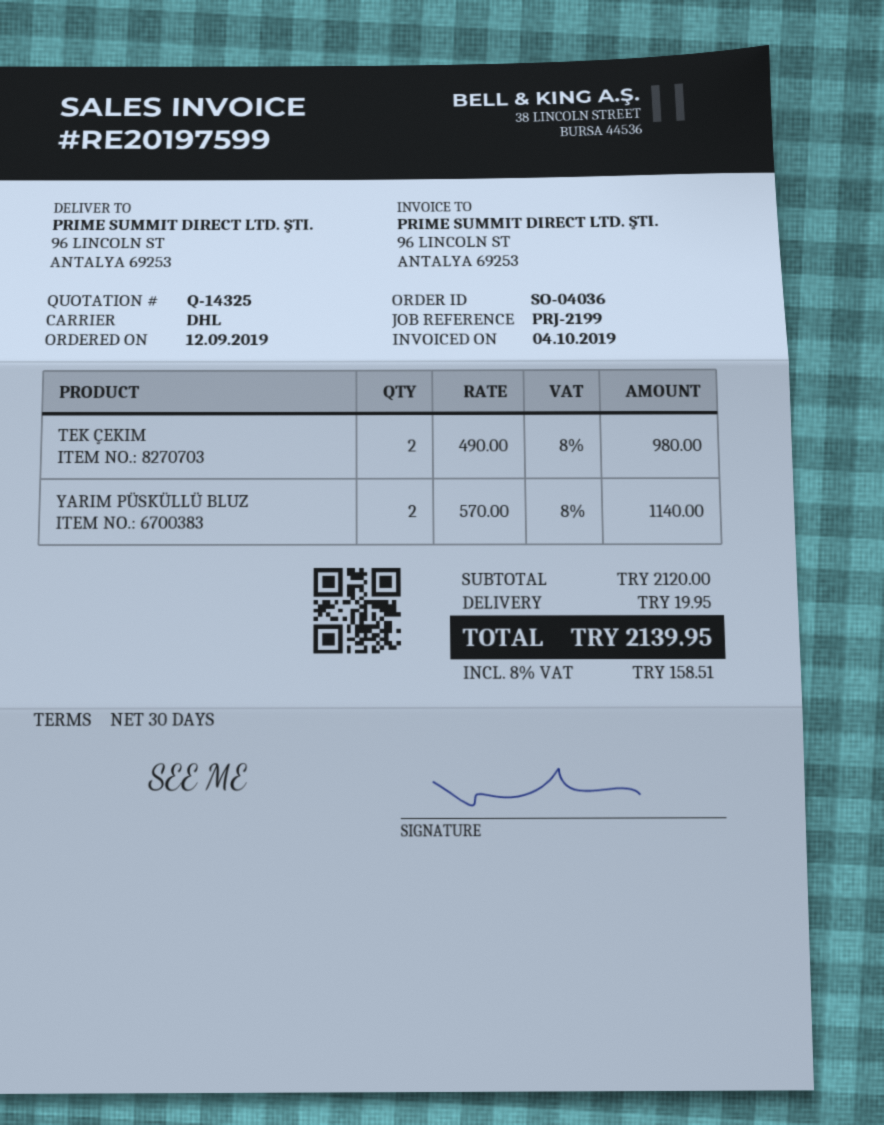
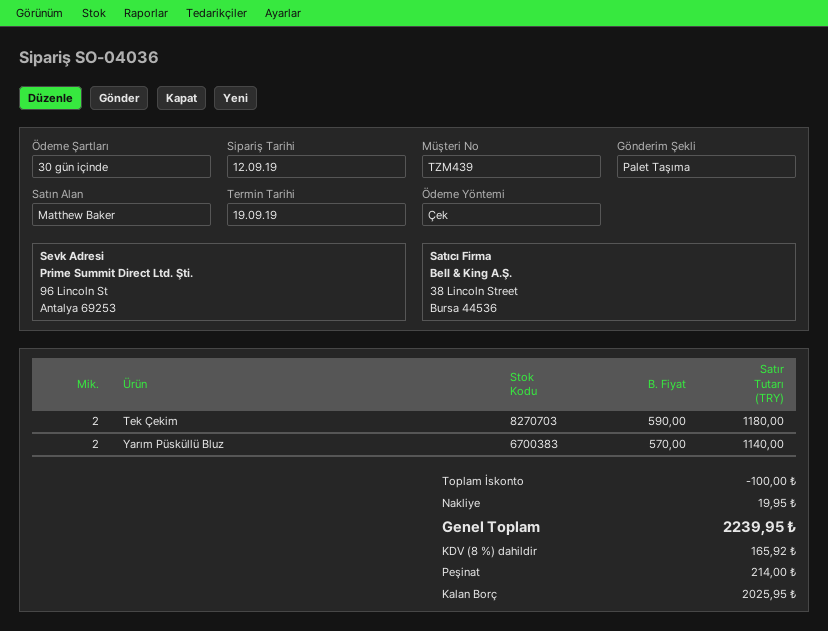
shipping method: DHL -> pallet freight
TEK ÇEKIM: 2 x 490.00 = 980.00 -> 2 x 590.00 = 1180.00
discount: none -> 100.00
tax: 8% = 158.51 -> 8% = 165.92
total: 2139.95 -> 2239.95

